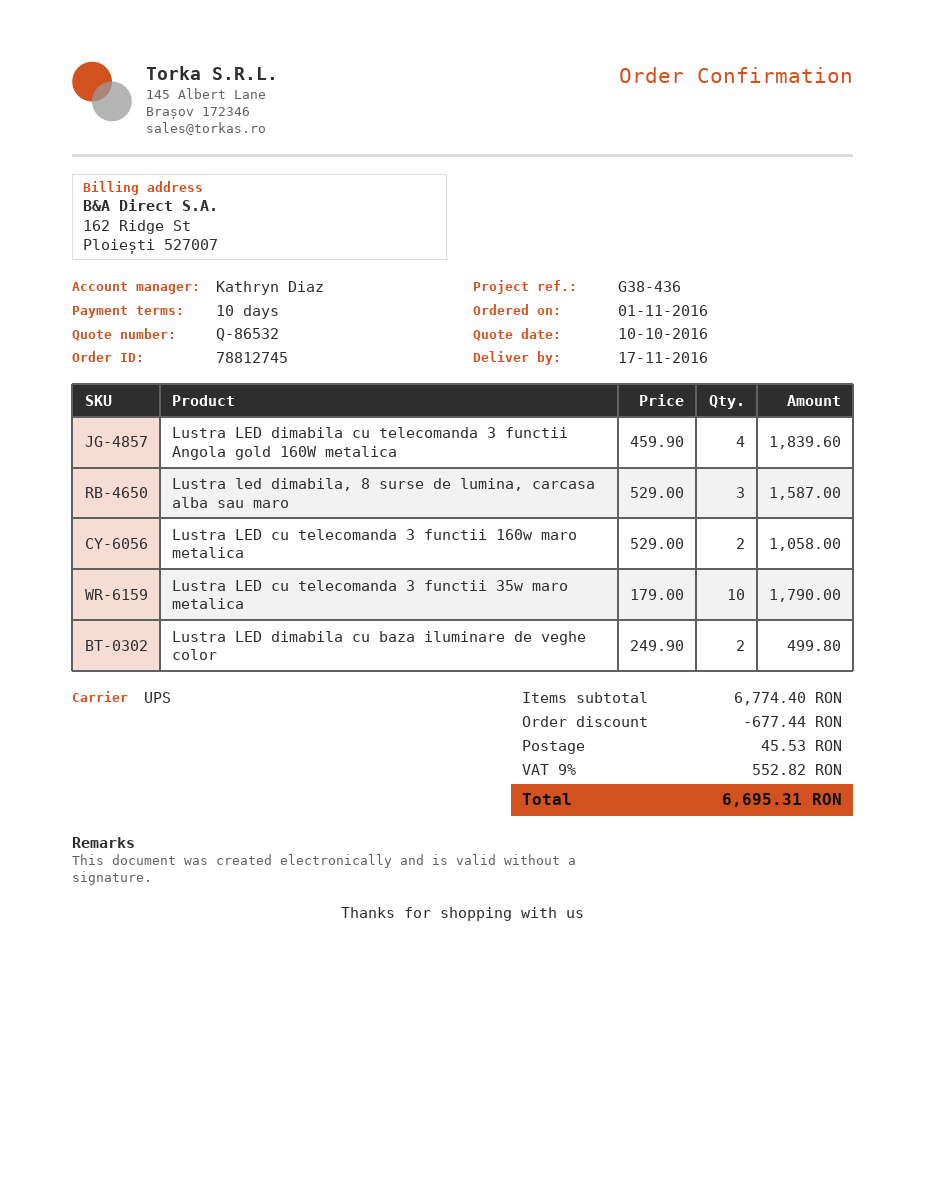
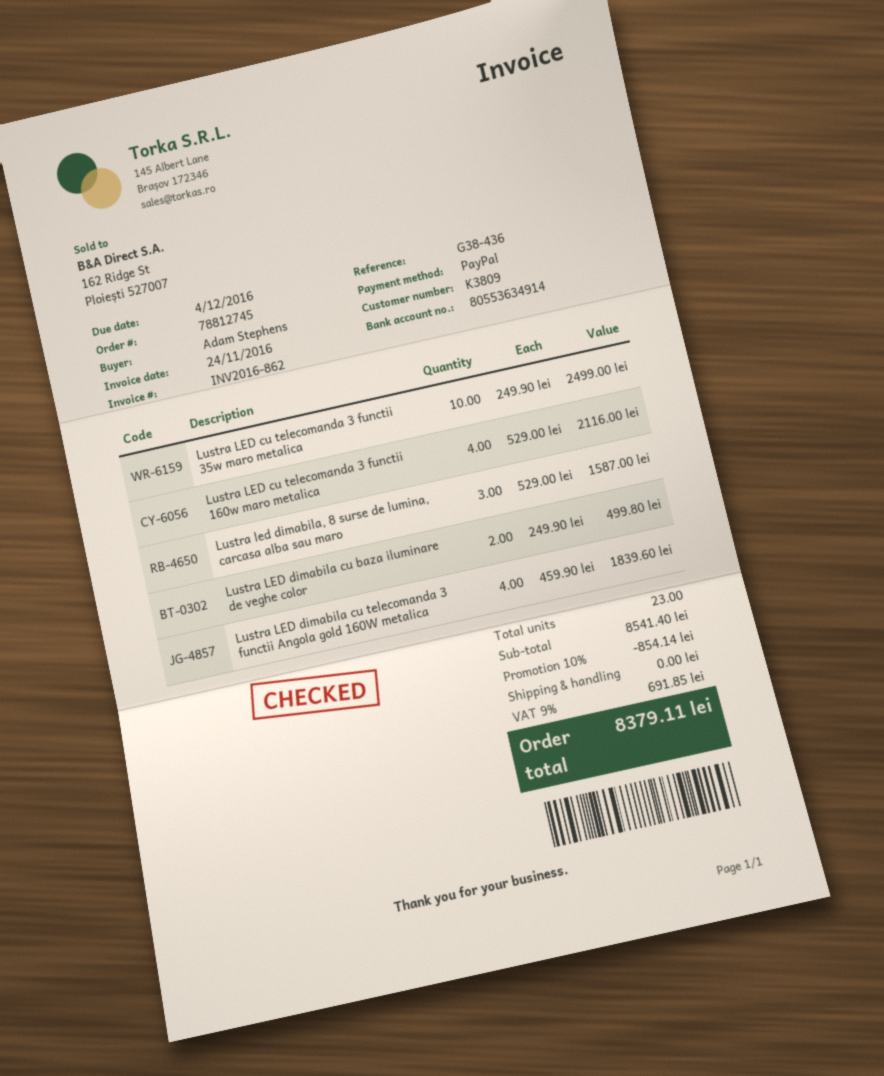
Lustra LED cu telecomanda 3 functii 160w maro metalica: 2 x 529.00 = 1058.00 -> 4 x 529.00 = 2116.00
Lustra LED cu telecomanda 3 functii 35w maro metalica: 10 x 179.00 = 1790.00 -> 10 x 249.90 = 2499.00
subtotal: 6774.40 -> 8541.40
discount: 677.44 -> 854.14
shipping: 45.53 -> 0.00
tax: 9% = 552.82 -> 9% = 691.85
total: 6695.31 -> 8379.11

